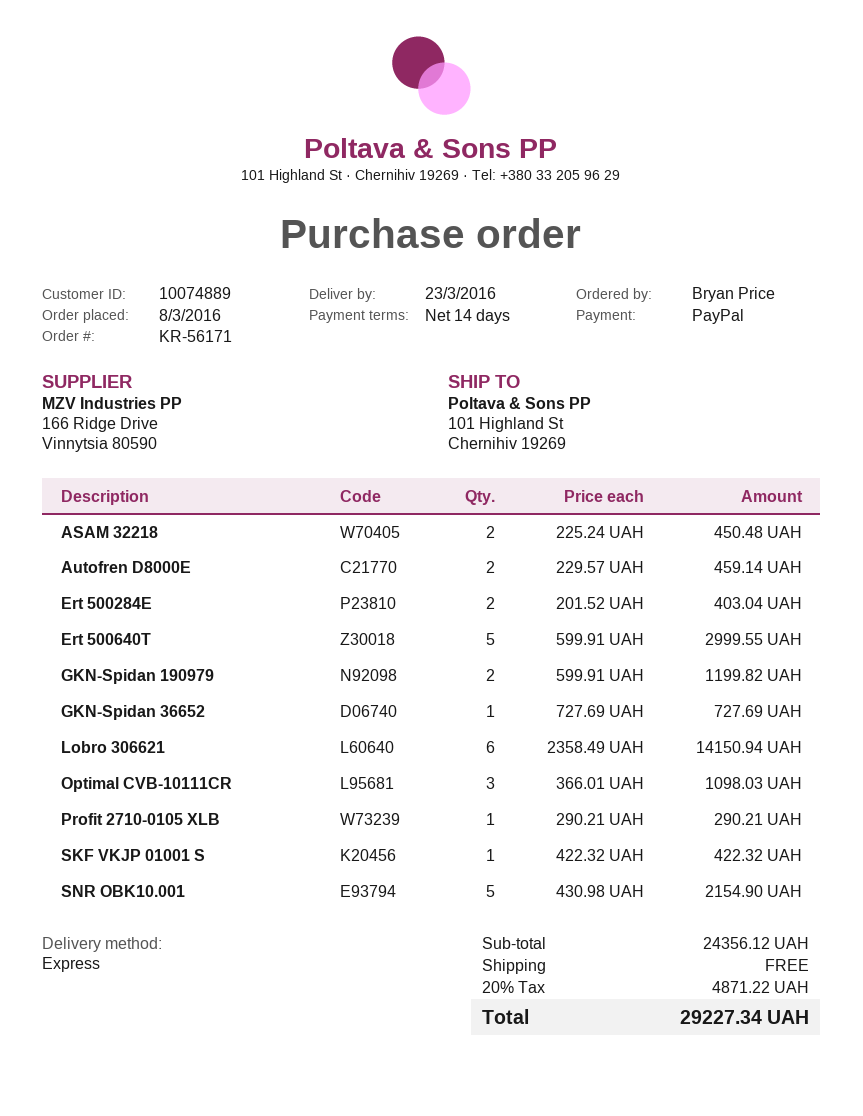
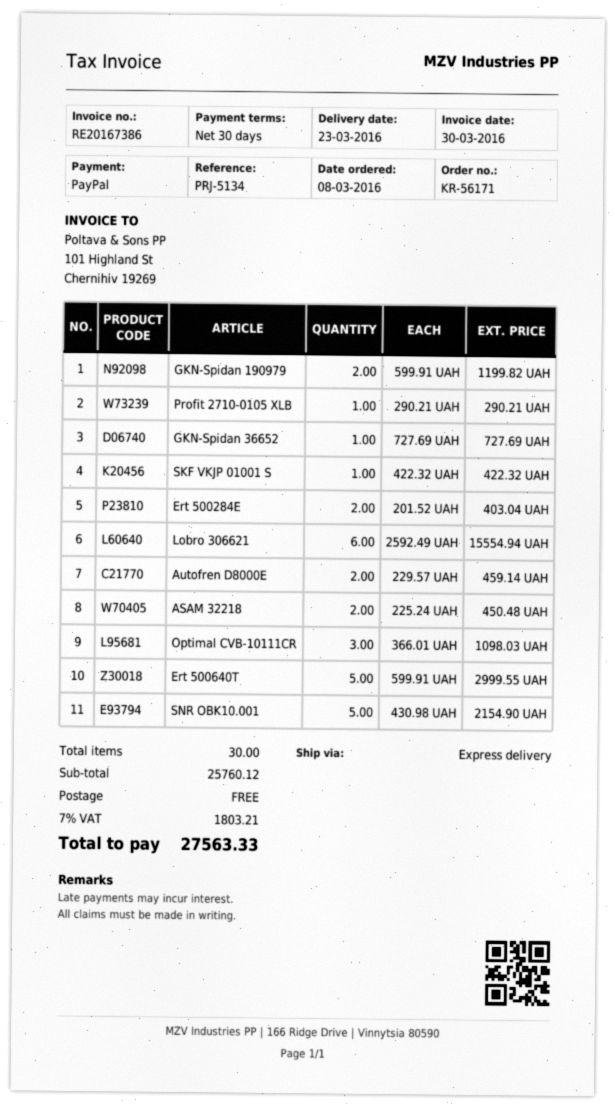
payment terms: 14 days -> 30 days
Lobro 306621: 6 x 2358.49 = 14150.94 -> 6 x 2592.49 = 15554.94
subtotal: 24356.12 -> 25760.12
tax: 20% = 4871.22 -> 7% = 1803.21
total: 29227.34 -> 27563.33

